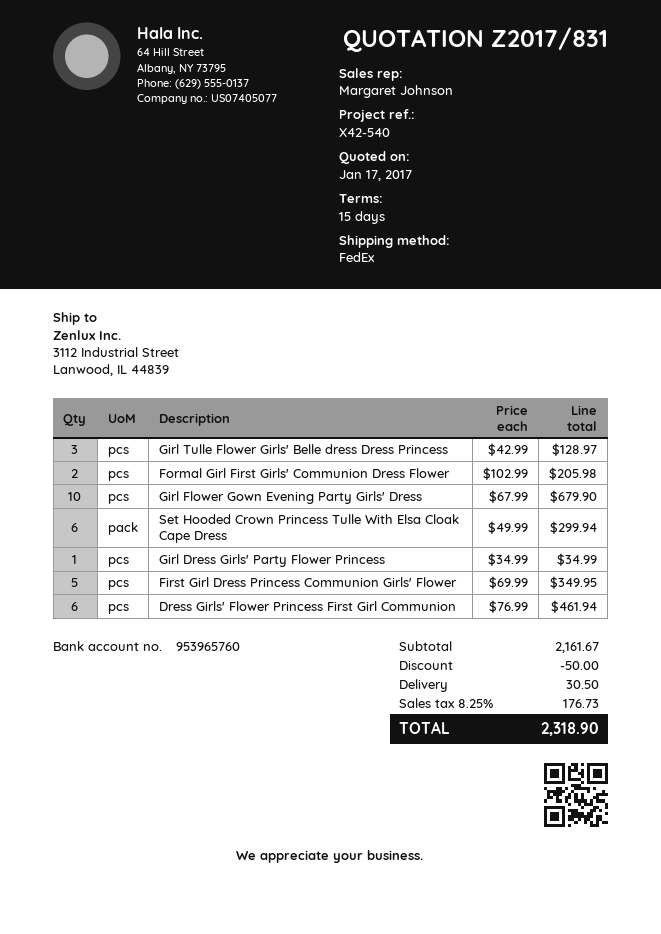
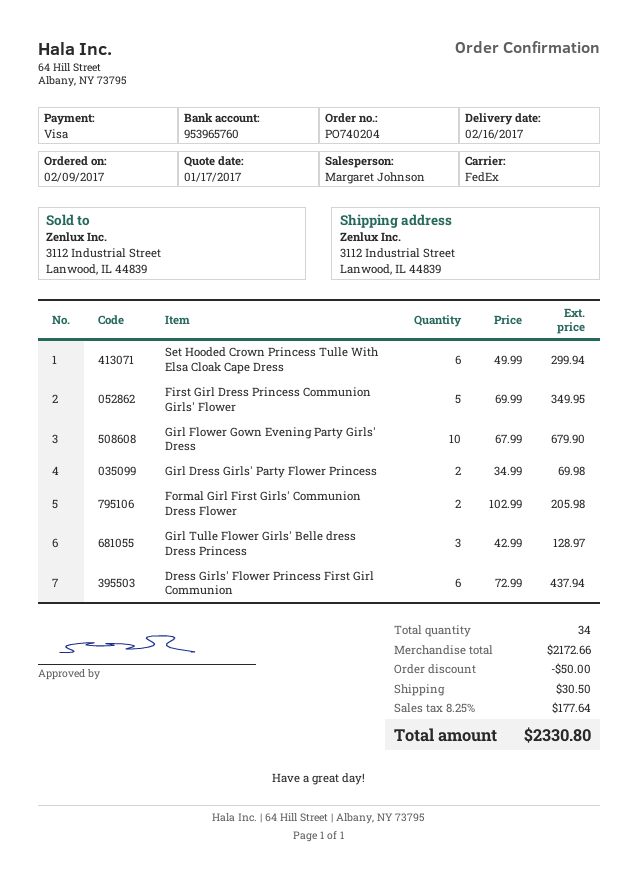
Girl Dress Girls' Party Flower Princess: 1 x 34.99 = 34.99 -> 2 x 34.99 = 69.98
Dress Girls' Flower Princess First Girl Communion: 6 x 76.99 = 461.94 -> 6 x 72.99 = 437.94
subtotal: 2161.67 -> 2172.66
tax: 8.25% = 176.73 -> 8.25% = 177.64
total: 2318.90 -> 2330.80

